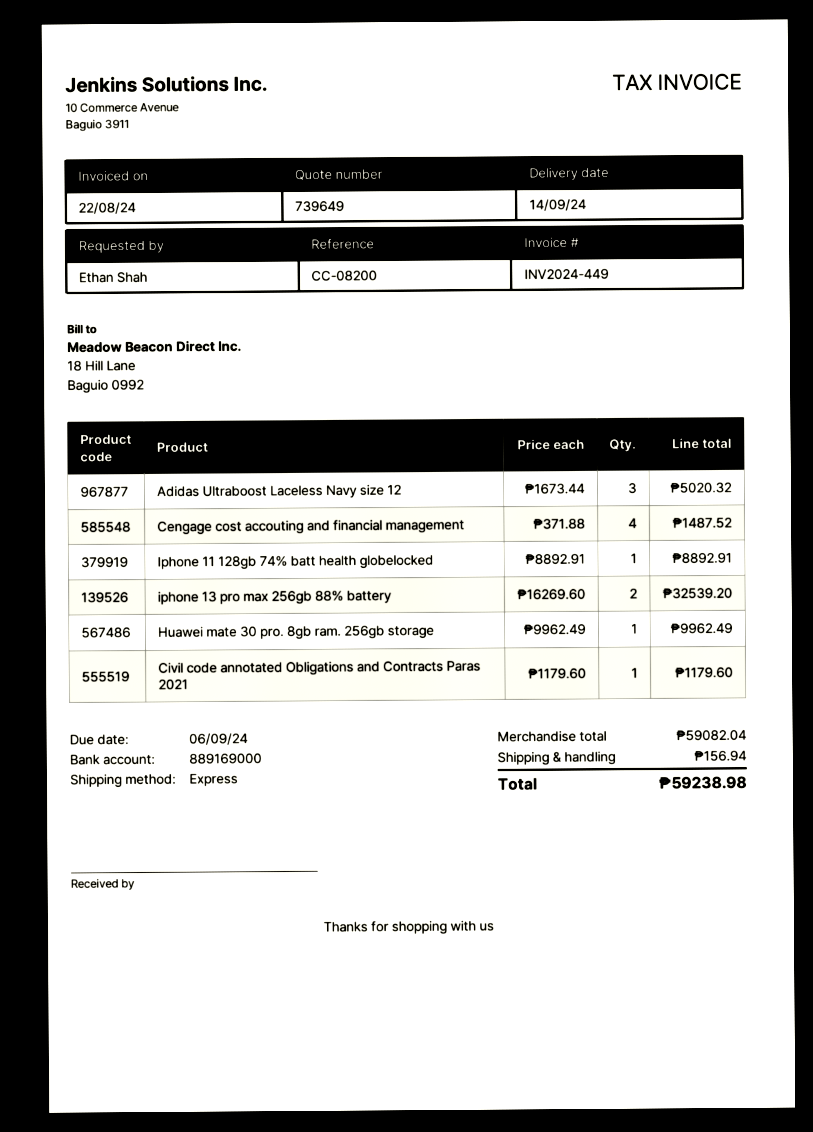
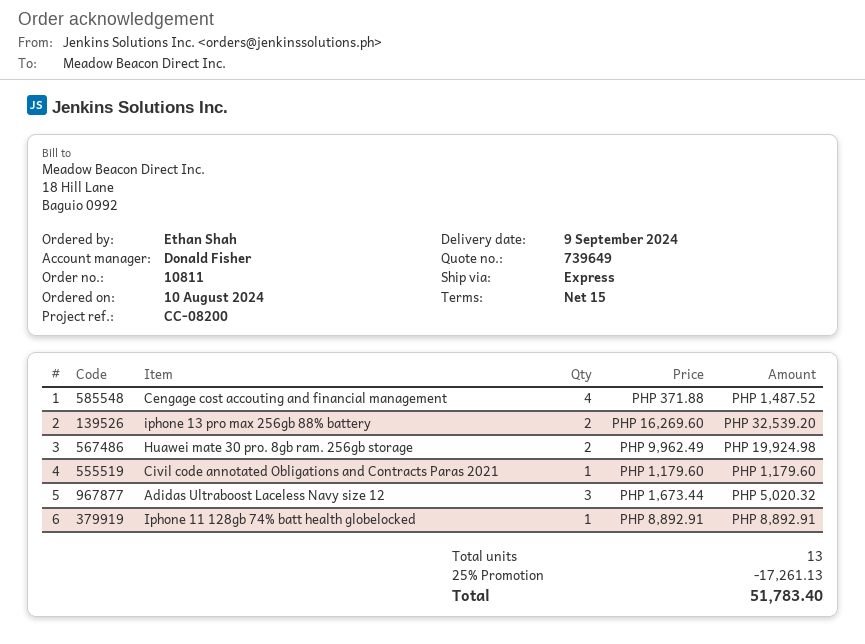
delivery date: 2024-09-14 -> 2024-09-09
Huawei mate 30 pro. 8gb ram. 256gb storage: 1 x 9962.49 = 9962.49 -> 2 x 9962.49 = 19924.98
discount: none -> 25% = 17261.13
shipping: 156.94 -> none
total: 59238.98 -> 51783.40

